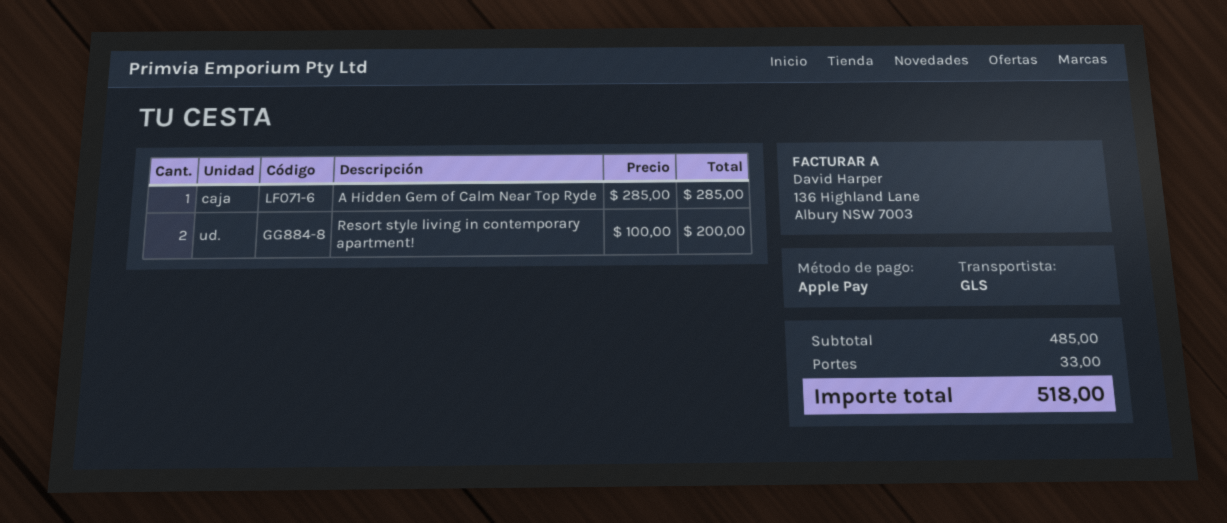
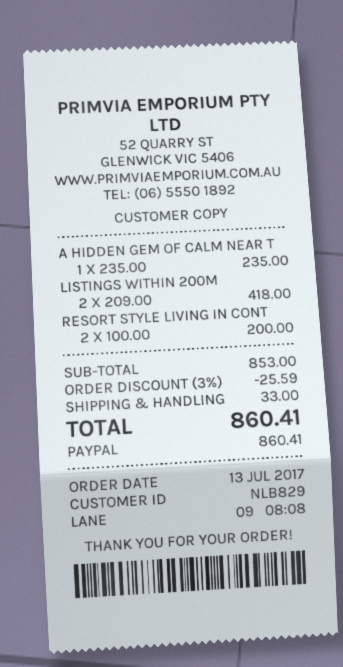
payment method: Apple Pay -> PayPal
A Hidden Gem of Calm Near Top Ryde: 1 x 285.00 = 285.00 -> 1 x 235.00 = 235.00
LISTINGS WITHIN 200M: none -> 2 x 209.00 = 418.00
subtotal: 485.00 -> 853.00
discount: none -> 3% = 25.59
total: 518.00 -> 860.41

